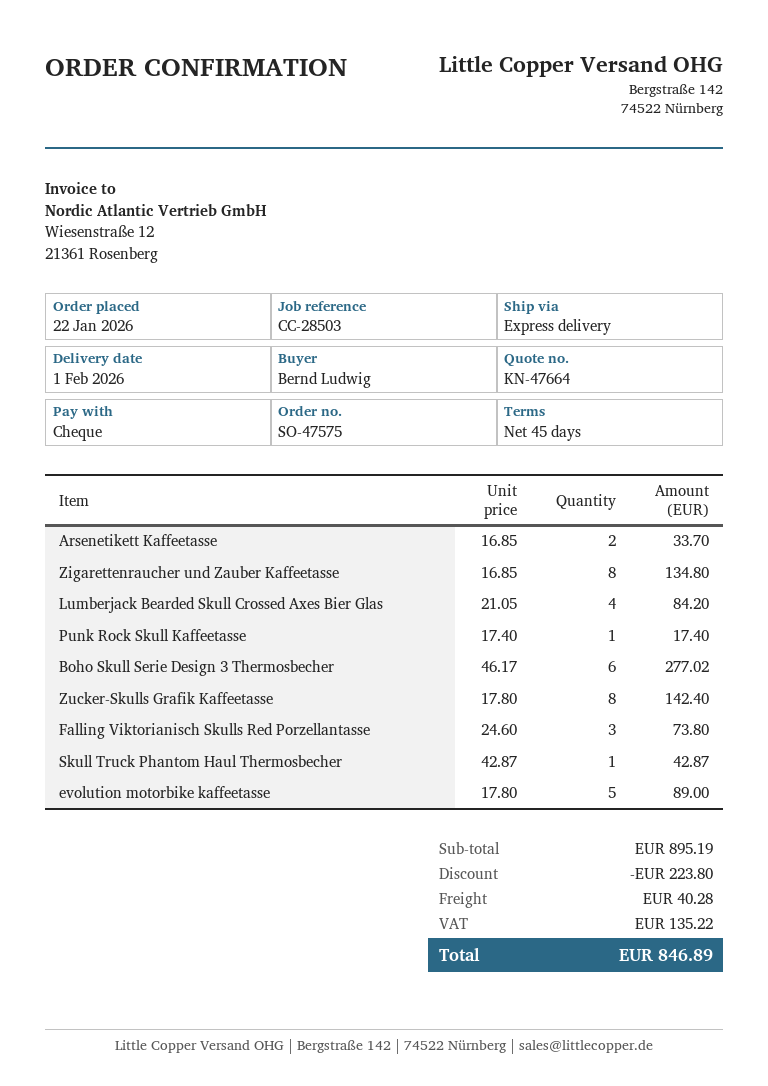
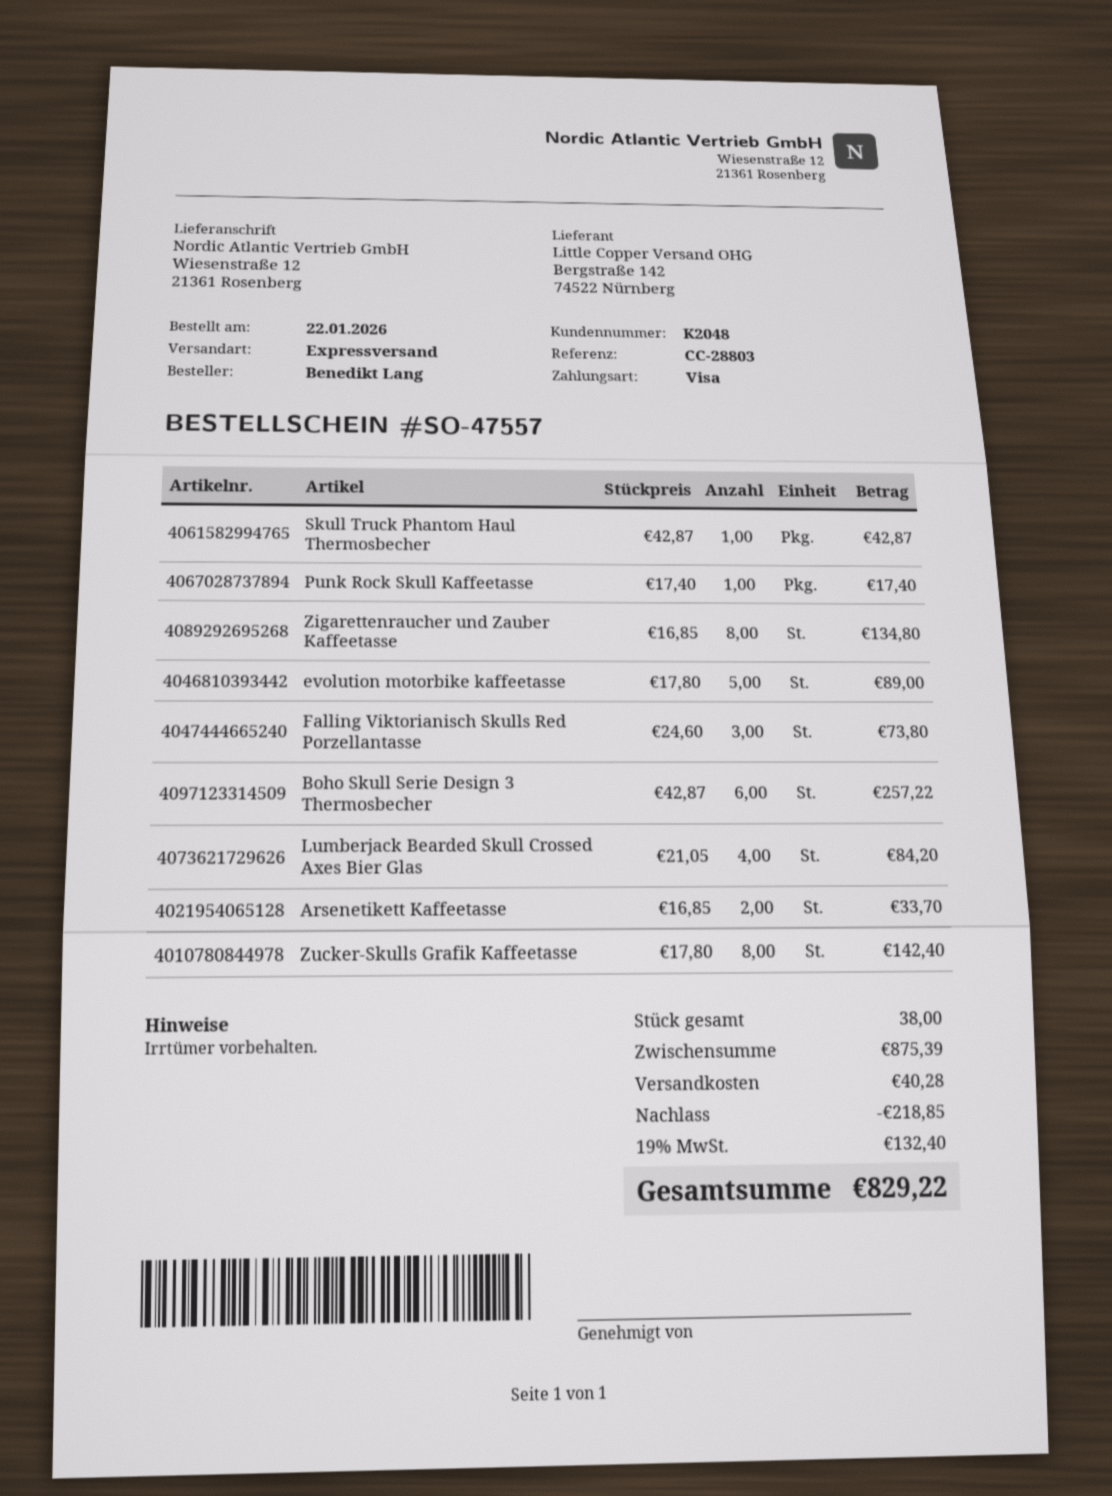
order number: SO-47575 -> SO-47557
reference: CC-28503 -> CC-28803
ordered by: Bernd Ludwig -> Benedikt Lang
payment method: cheque -> Visa
Boho Skull Serie Design 3 Thermosbecher: 6 x 46.17 = 277.02 -> 6 x 42.87 = 257.22
subtotal: 895.19 -> 875.39
discount: 223.80 -> 218.85
tax: 135.22 -> 132.40
total: 846.89 -> 829.22

